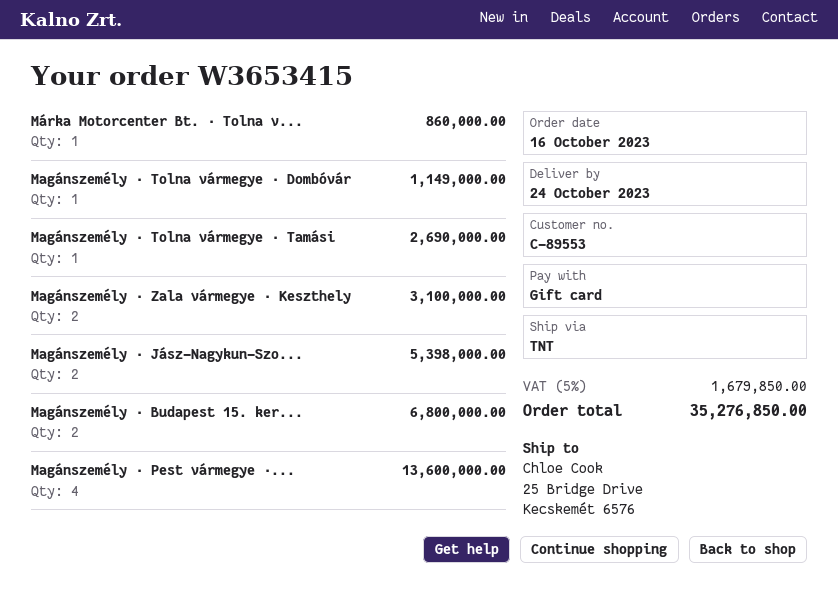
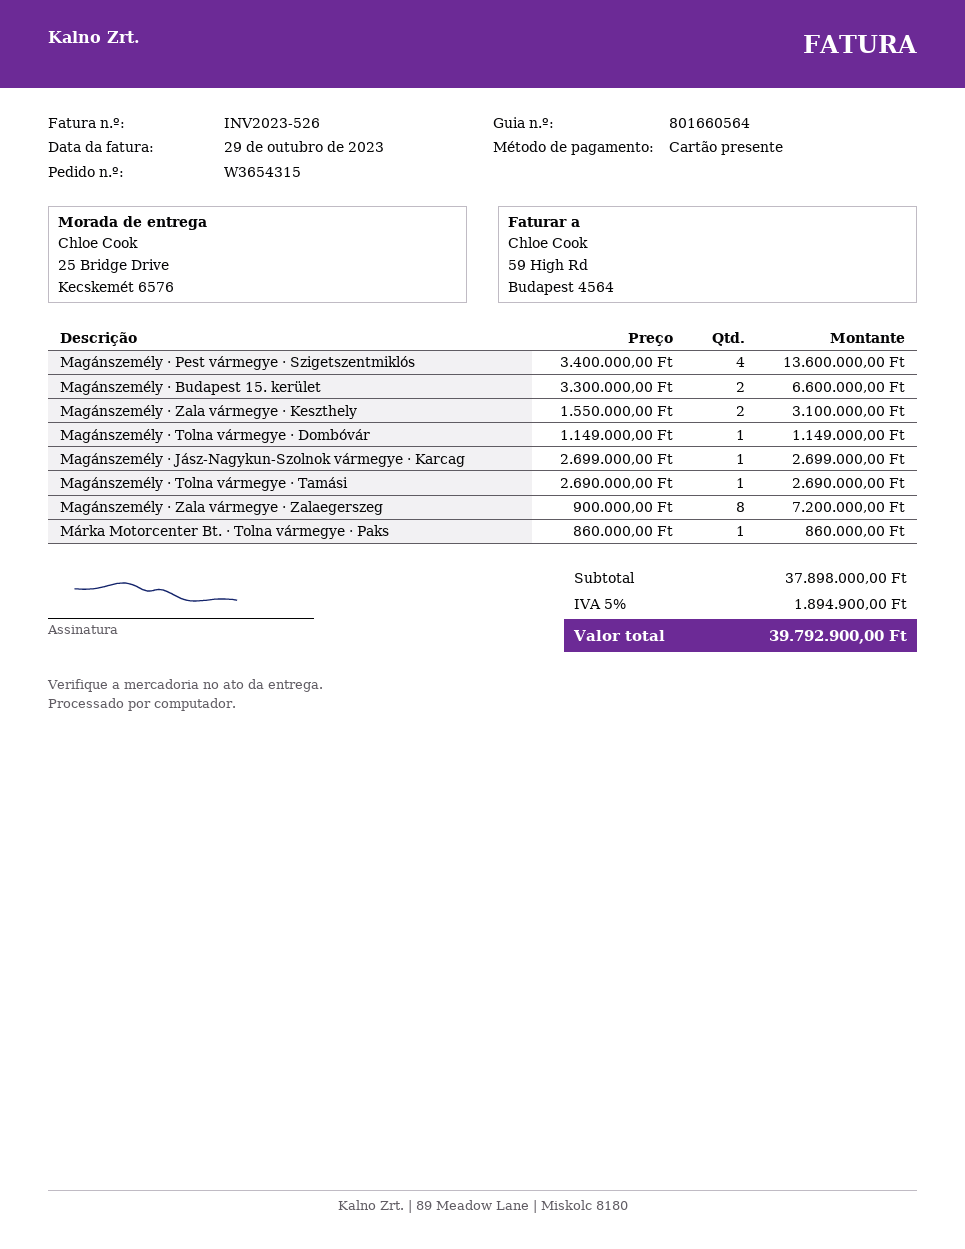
order number: W3653415 -> W3654315
Magánszemély · Jász-Nagykun-Szo...: 2 for 5398000.00 -> 1 for 2699000.00
Magánszemély · Budapest 15. ker...: 2 for 6800000.00 -> 2 for 6600000.00
Magánszemély · Zala vármegye · Zalaegerszeg: none -> 8 for 7200000.00
tax: 5% = 1679850.00 -> 5% = 1894900.00
total: 35276850.00 -> 39792900.00

